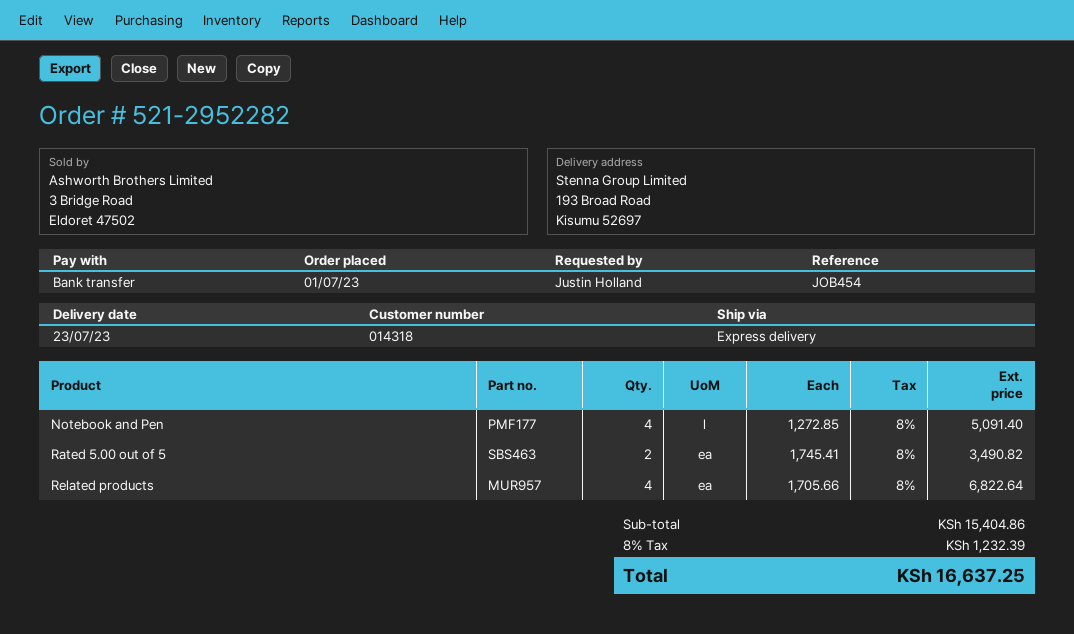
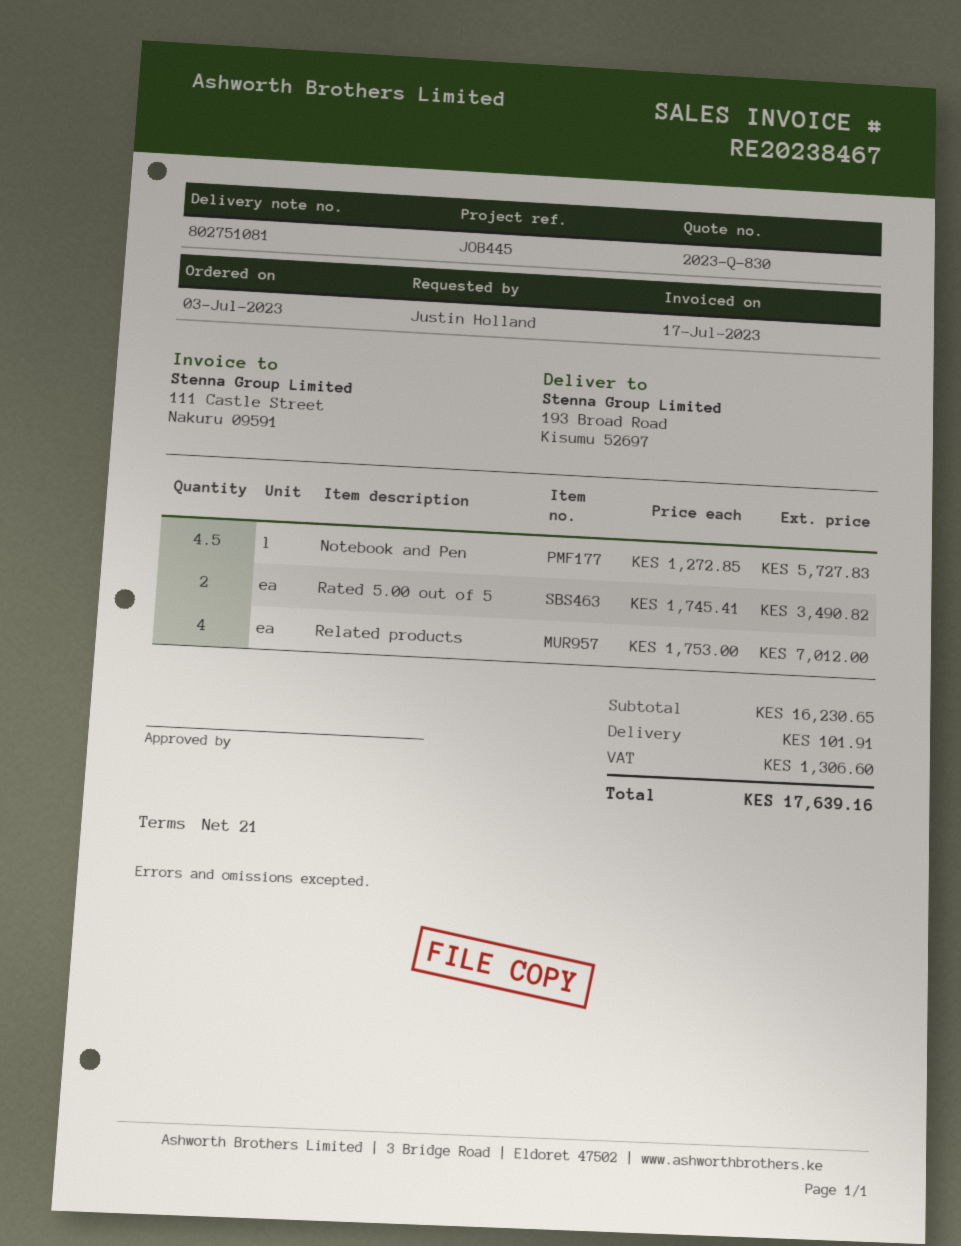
order date: 2023-07-01 -> 2023-07-03
reference: JOB454 -> JOB445
Notebook and Pen: 4 x 1272.85 = 5091.40 -> 4.5 x 1272.85 = 5727.83
Related products: 4 x 1705.66 = 6822.64 -> 4 x 1753.00 = 7012.00
subtotal: 15404.86 -> 16230.65
shipping: none -> 101.91
tax: 1232.39 -> 1306.60
total: 16637.25 -> 17639.16

